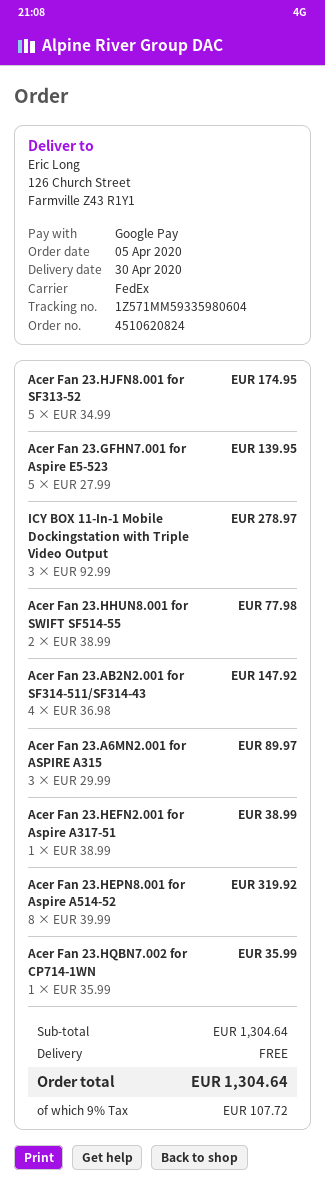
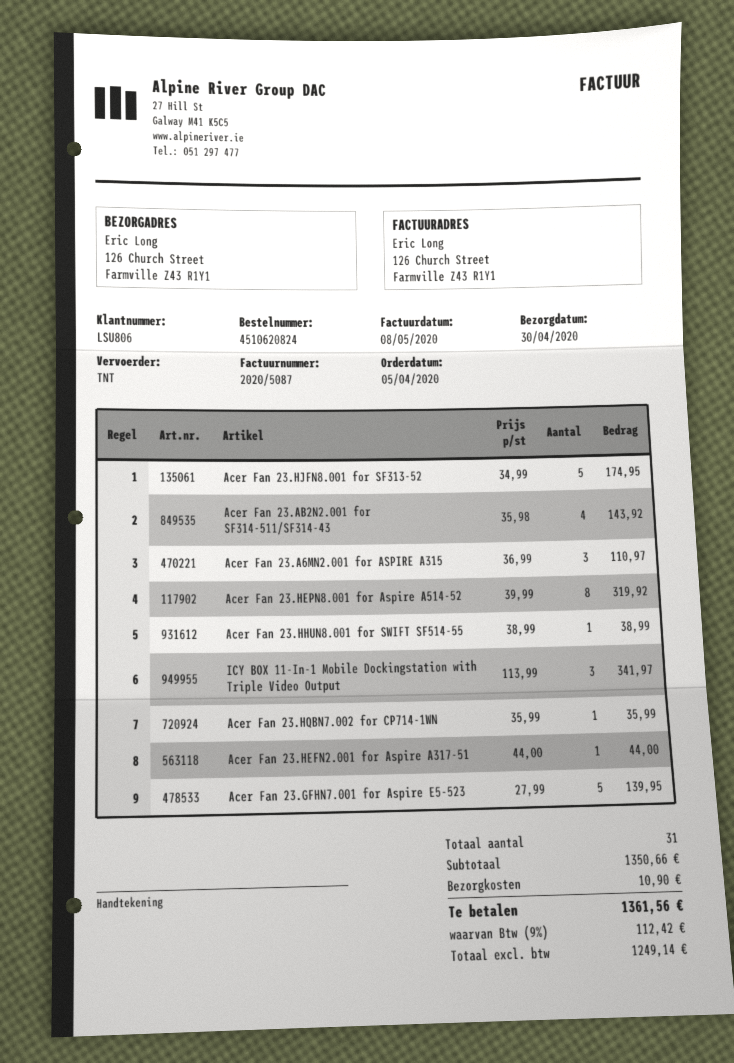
shipping method: FedEx -> TNT
ICY BOX 11-In-1 Mobile Dockingstation with Triple Video Output: 3 x 92.99 = 278.97 -> 3 x 113.99 = 341.97
Acer Fan 23.HHUN8.001 for SWIFT SF514-55: 2 x 38.99 = 77.98 -> 1 x 38.99 = 38.99
Acer Fan 23.AB2N2.001 for SF314-511/SF314-43: 4 x 36.98 = 147.92 -> 4 x 35.98 = 143.92
Acer Fan 23.A6MN2.001 for ASPIRE A315: 3 x 29.99 = 89.97 -> 3 x 36.99 = 110.97
Acer Fan 23.HEFN2.001 for Aspire A317-51: 1 x 38.99 = 38.99 -> 1 x 44.00 = 44.00
subtotal: 1304.64 -> 1350.66
shipping: 0.00 -> 10.90
tax: 9% = 107.72 -> 9% = 112.42
total: 1304.64 -> 1361.56

